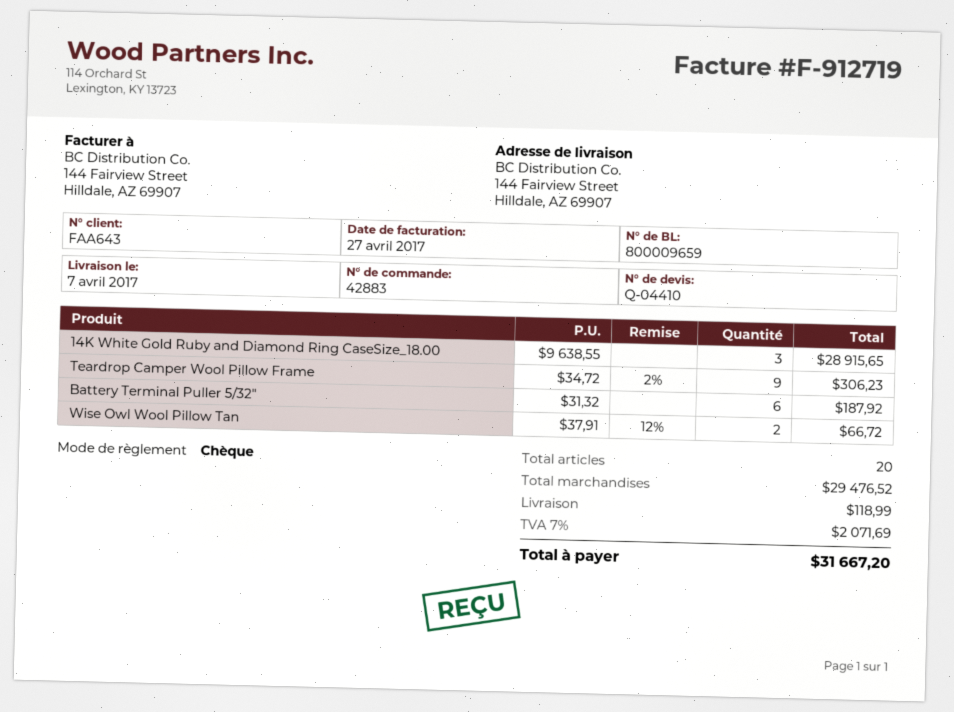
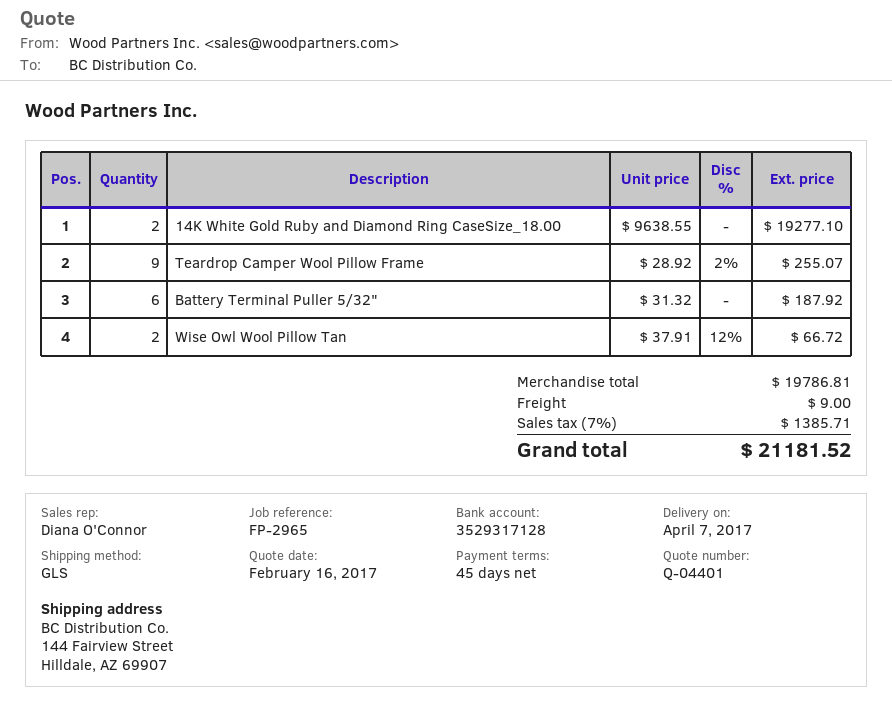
quote number: Q-04410 -> Q-04401
14K White Gold Ruby and Diamond Ring CaseSize_18.00: 3 x 9638.55 = 28915.65 -> 2 x 9638.55 = 19277.10
Teardrop Camper Wool Pillow Frame: 9 x 34.72 - 2% = 306.23 -> 9 x 28.92 - 2% = 255.07
subtotal: 29476.52 -> 19786.81
shipping: 118.99 -> 9.00
tax: 7% = 2071.69 -> 7% = 1385.71
total: 31667.20 -> 21181.52

